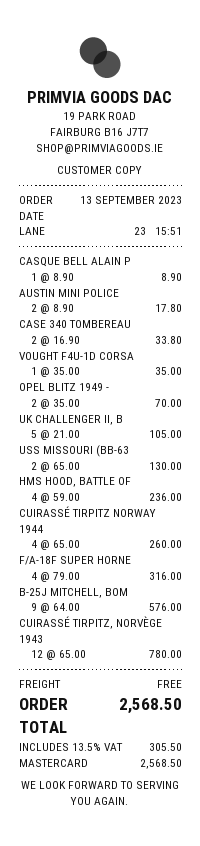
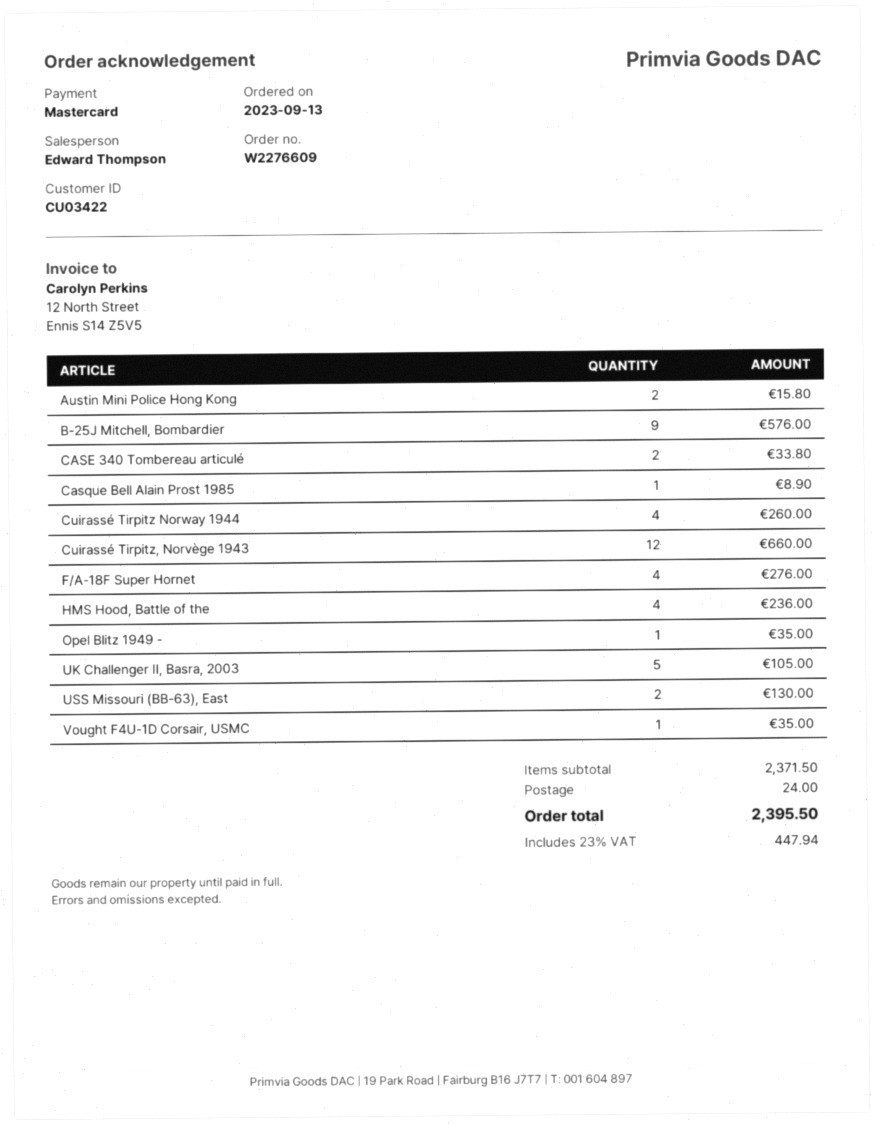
AUSTIN MINI POLICE: 2 for 17.80 -> 2 for 15.80
OPEL BLITZ 1949 -: 2 for 70.00 -> 1 for 35.00
F/A-18F SUPER HORNE: 4 for 316.00 -> 4 for 276.00
CUIRASSÉ TIRPITZ, NORVÈGE 1943: 12 for 780.00 -> 12 for 660.00
shipping: 0.00 -> 24.00
tax: 13.5% = 305.50 -> 23% = 447.94
total: 2568.50 -> 2395.50

